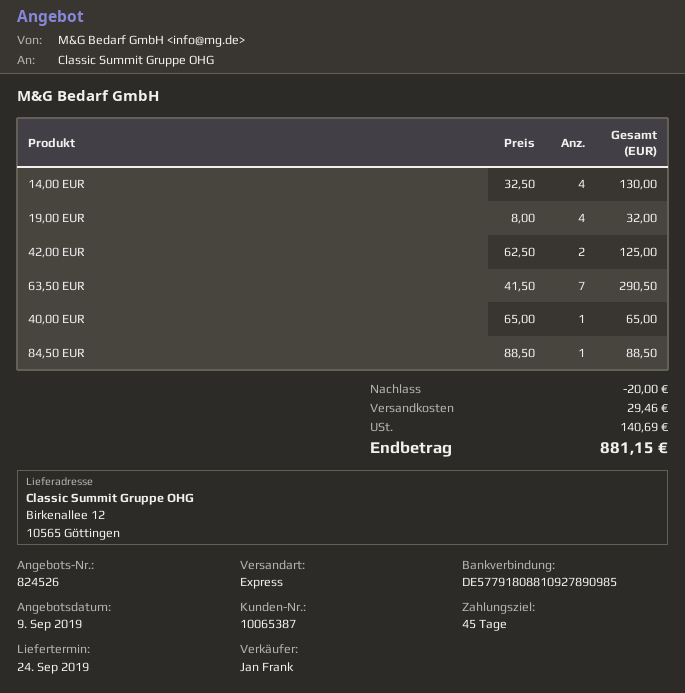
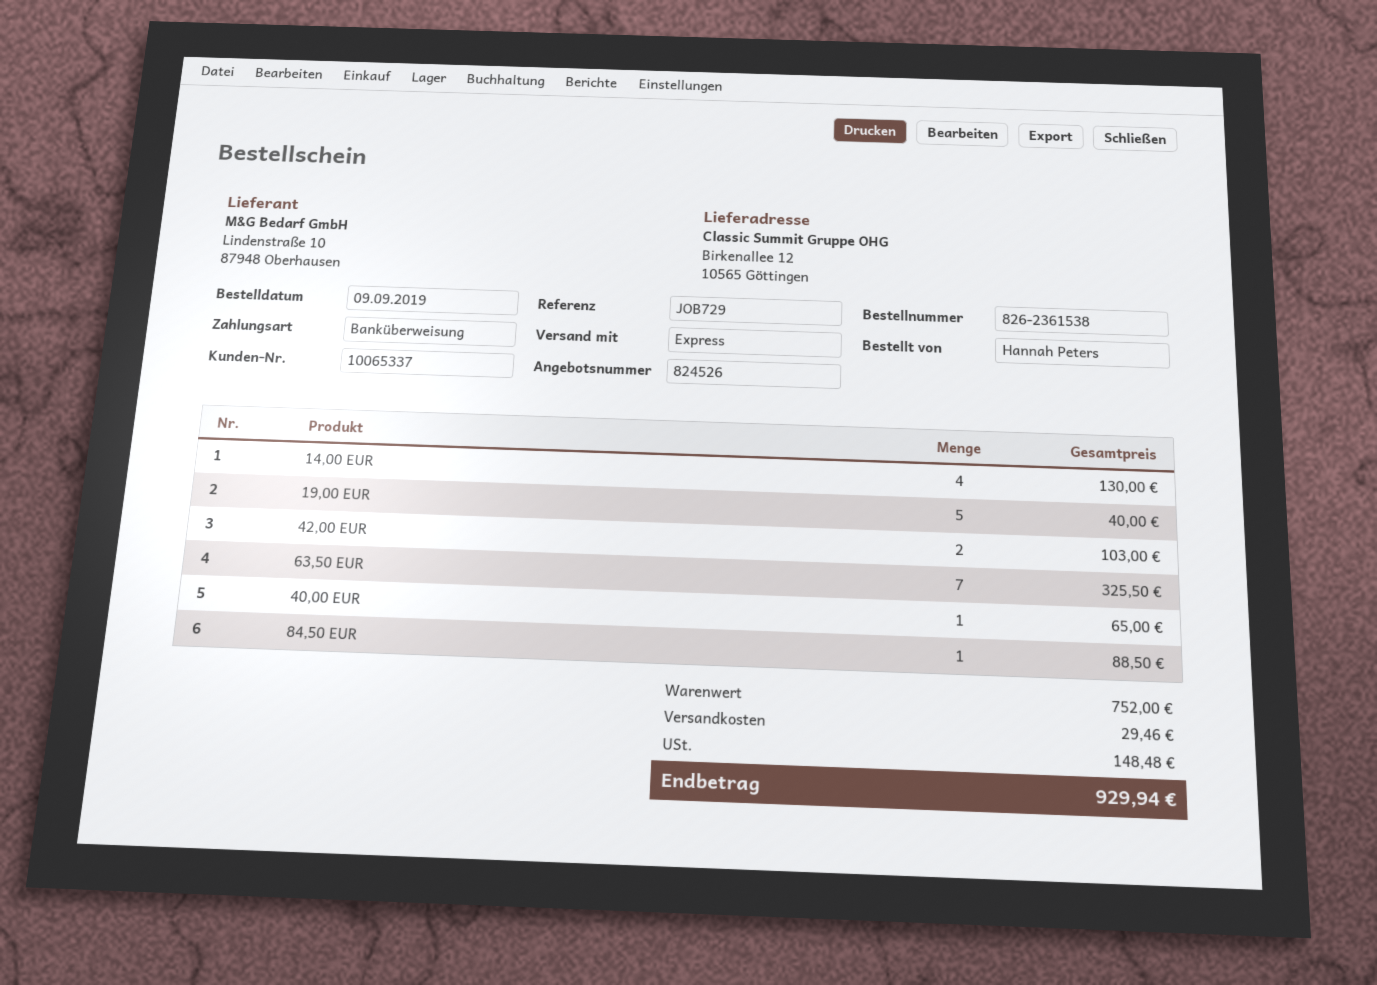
customer number: 10065387 -> 10065337
19,00 EUR: 4 for 32.00 -> 5 for 40.00
42,00 EUR: 2 for 125.00 -> 2 for 103.00
63,50 EUR: 7 for 290.50 -> 7 for 325.50
discount: 20.00 -> none
tax: 140.69 -> 148.48
total: 881.15 -> 929.94

